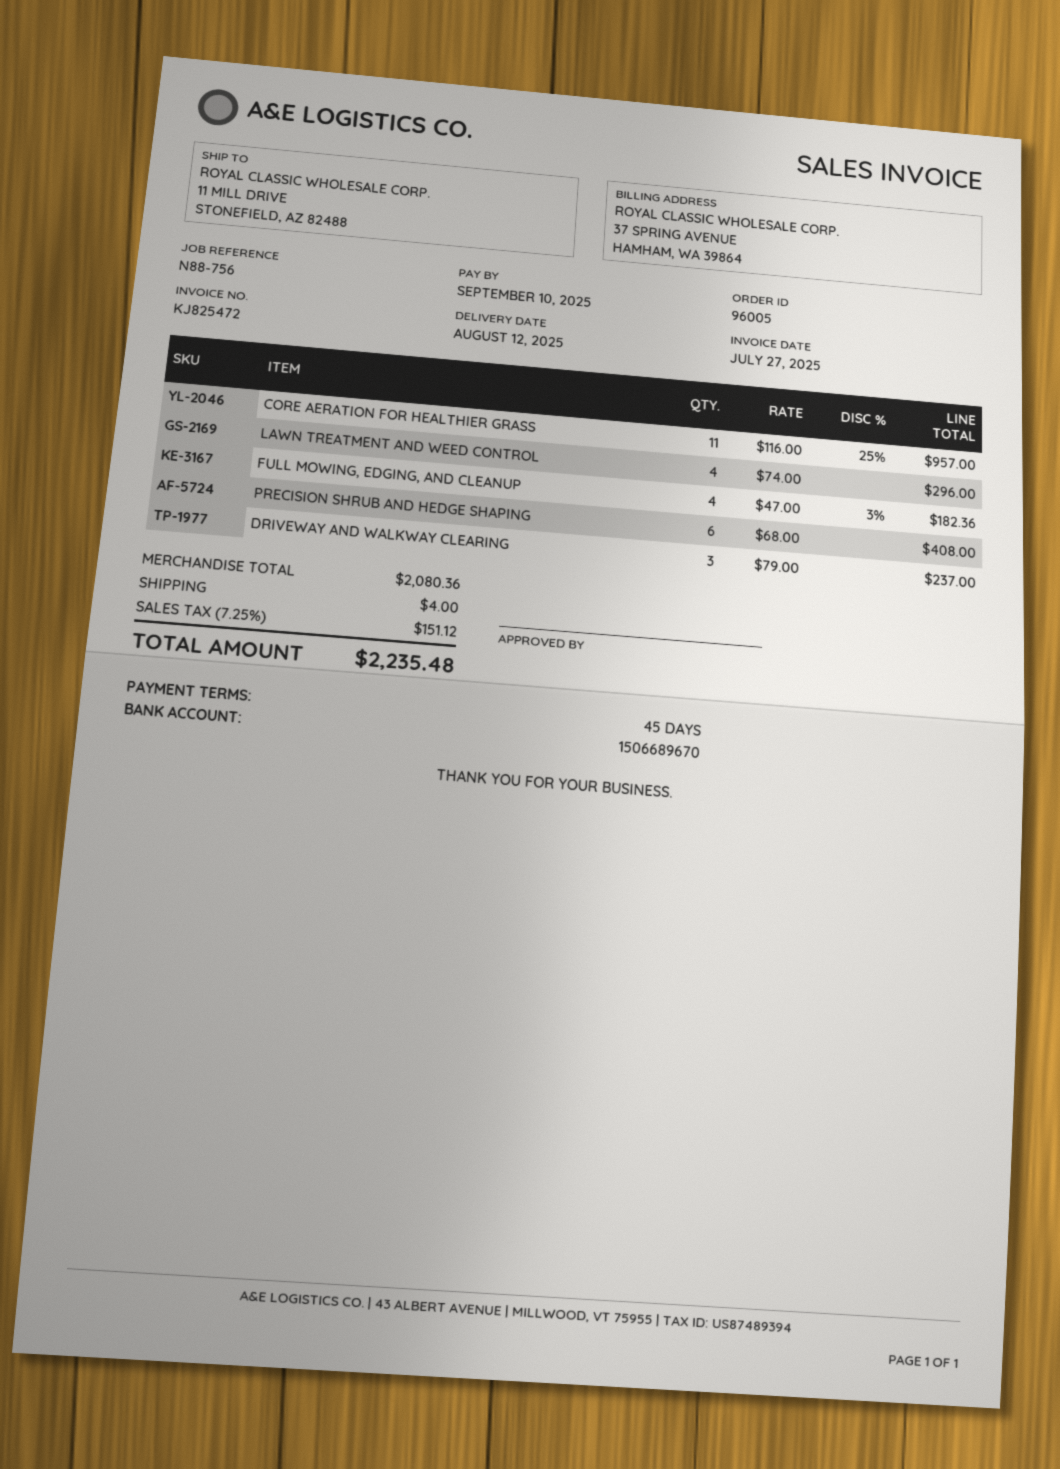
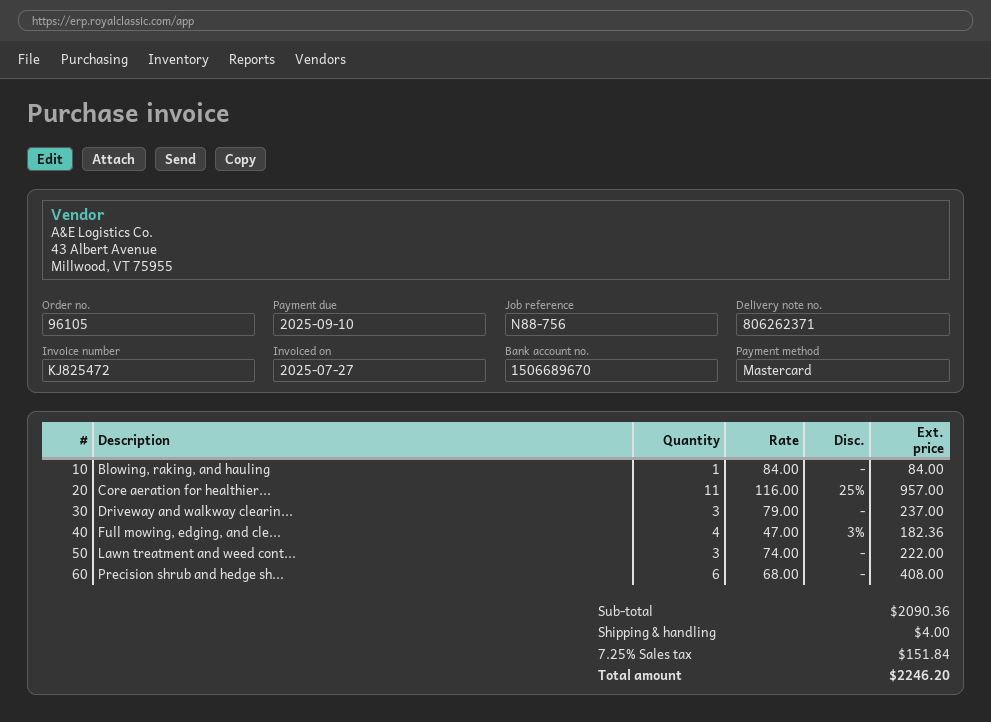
order number: 96005 -> 96105
LAWN TREATMENT AND WEED CONTROL: 4 x 74.00 = 296.00 -> 3 x 74.00 = 222.00
Blowing, raking, and hauling: none -> 1 x 84.00 = 84.00
subtotal: 2080.36 -> 2090.36
tax: 7.25% = 151.12 -> 7.25% = 151.84
total: 2235.48 -> 2246.20

